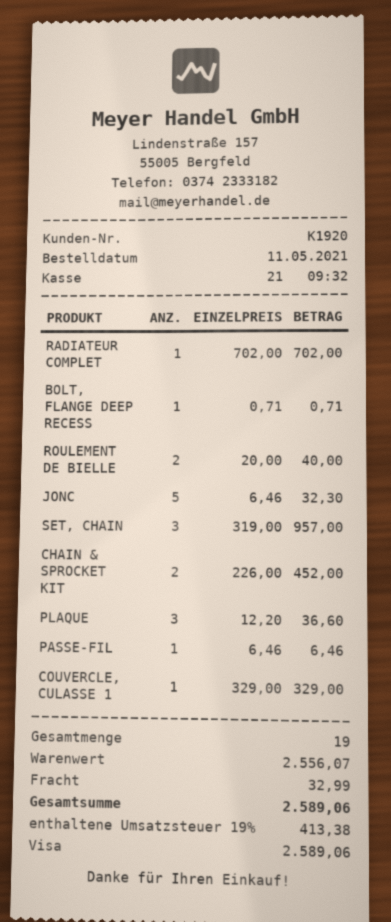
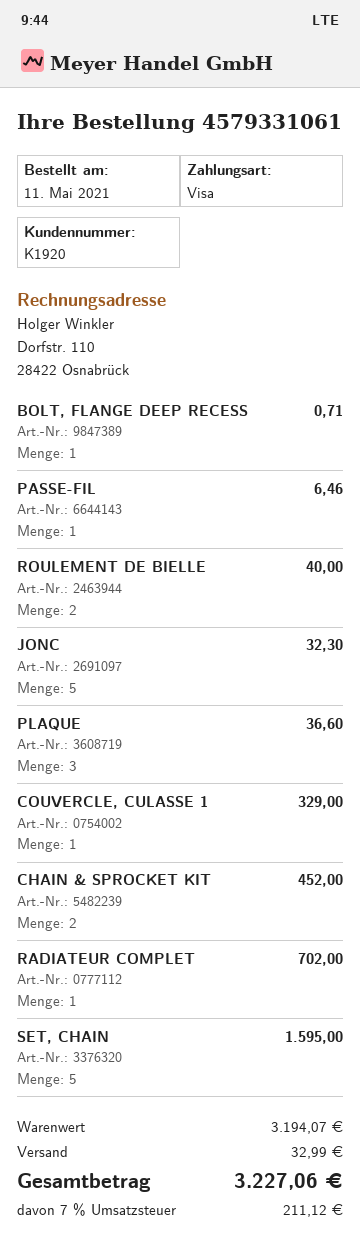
SET, CHAIN: 3 for 957.00 -> 5 for 1595.00
subtotal: 2556.07 -> 3194.07
tax: 19% = 413.38 -> 7% = 211.12
total: 2589.06 -> 3227.06

